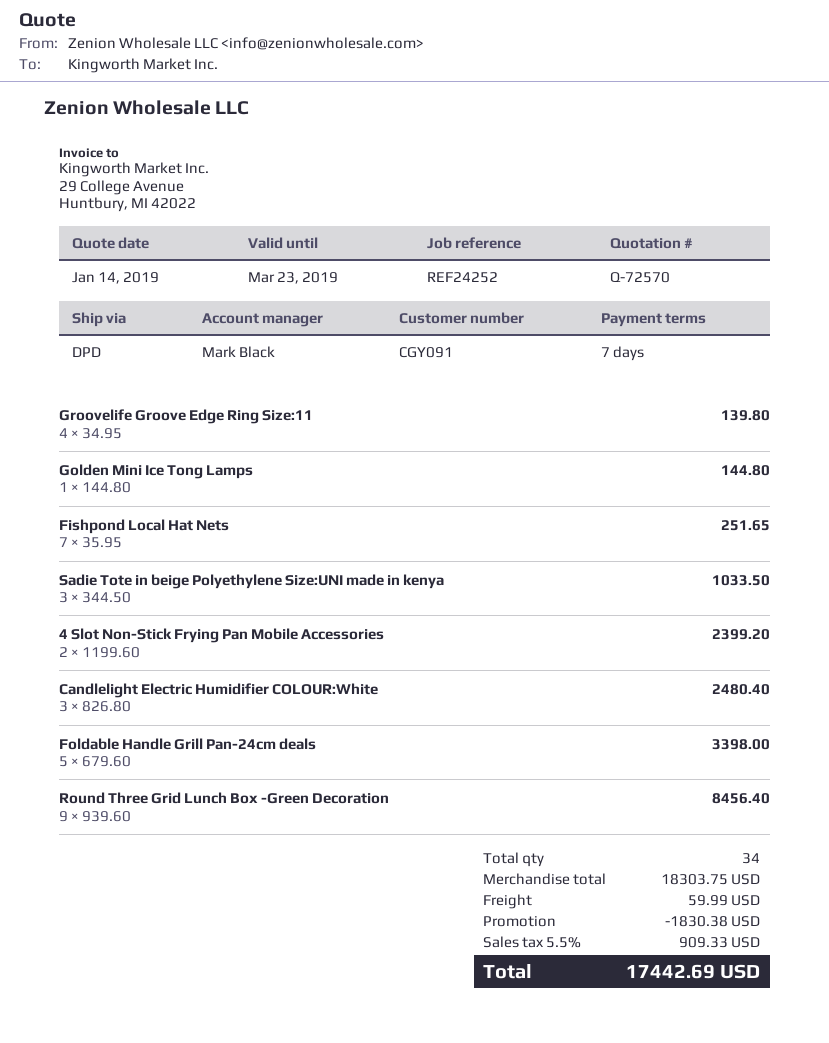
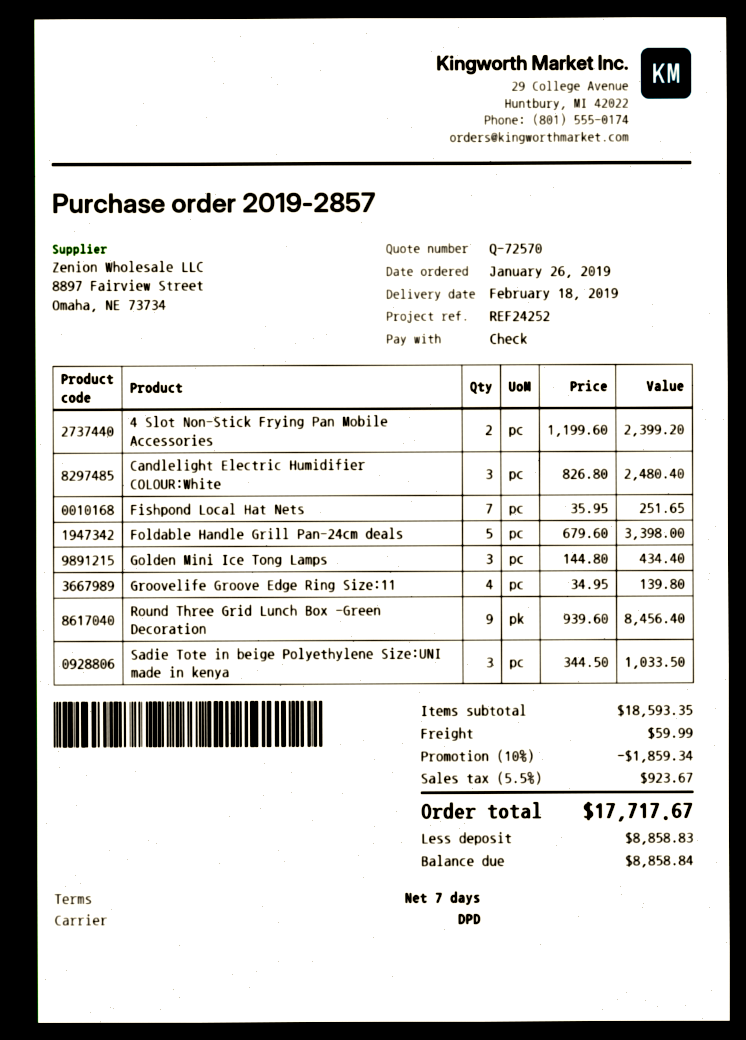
Golden Mini Ice Tong Lamps: 1 x 144.80 = 144.80 -> 3 x 144.80 = 434.40
subtotal: 18303.75 -> 18593.35
discount: 1830.38 -> 1859.34
tax: 5.5% = 909.33 -> 5.5% = 923.67
total: 17442.69 -> 17717.67

